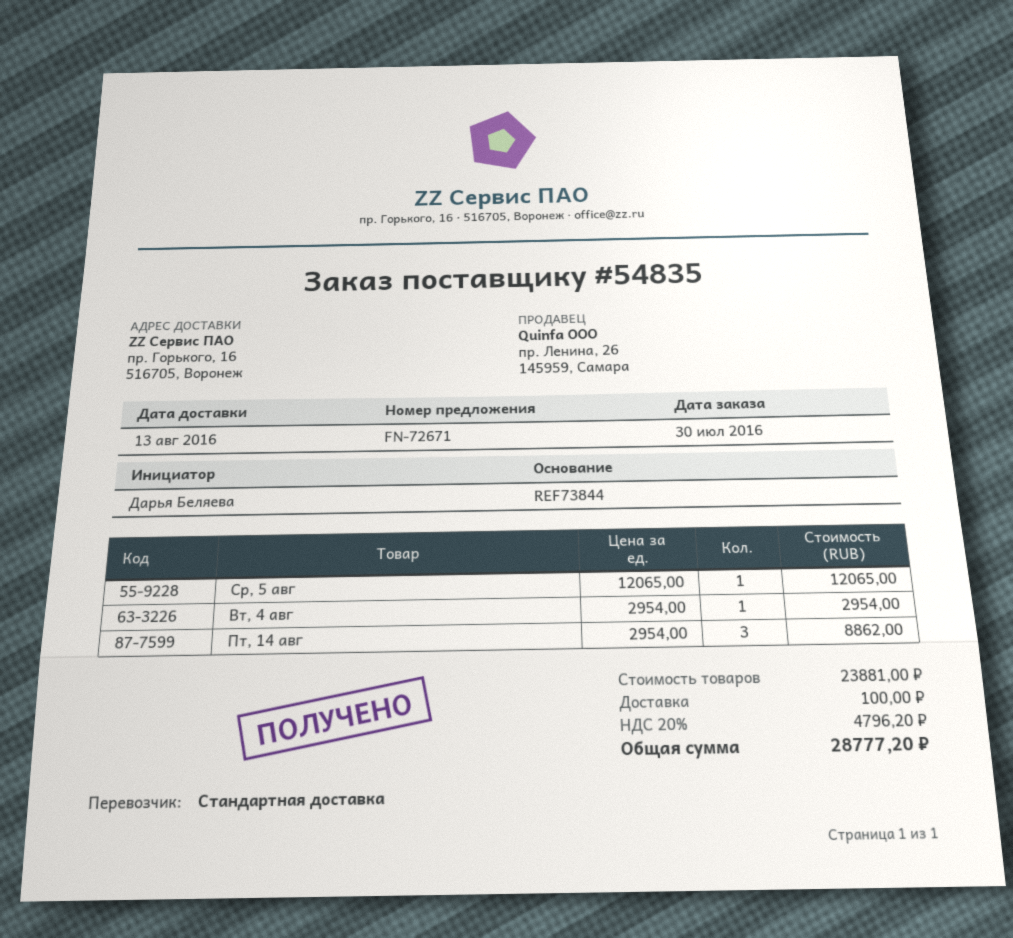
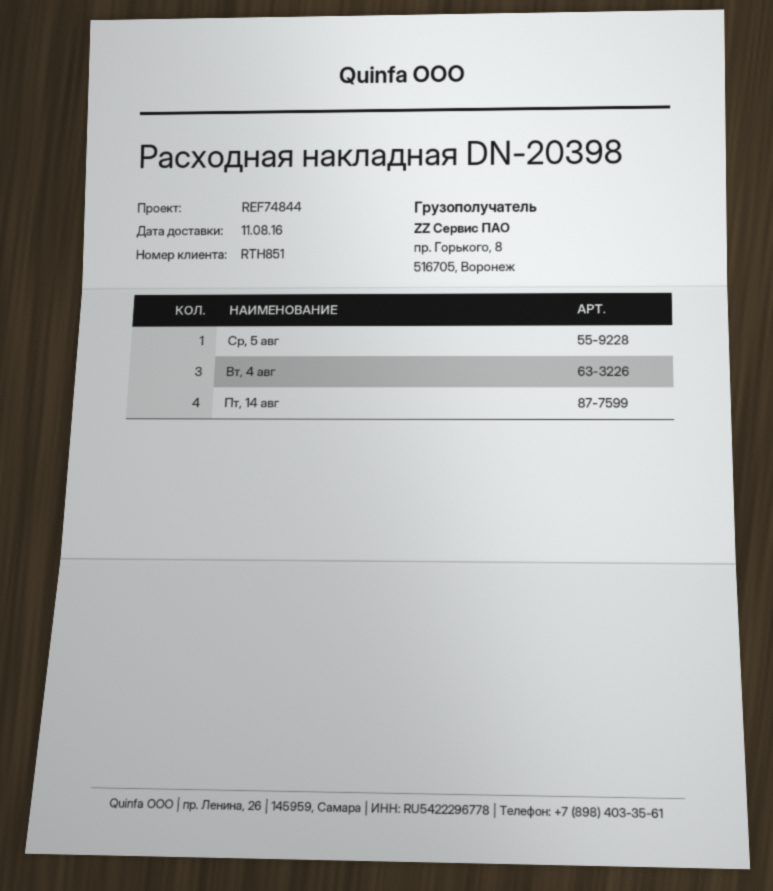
delivery date: 2016-08-13 -> 2016-08-11
reference: REF73844 -> REF74844
ship to: пр. Горького, 16, 516705, Воронеж -> пр. Горького, 8, 516705, Воронеж
Вт, 4 авг: 1 -> 3
Пт, 14 авг: 3 -> 4

